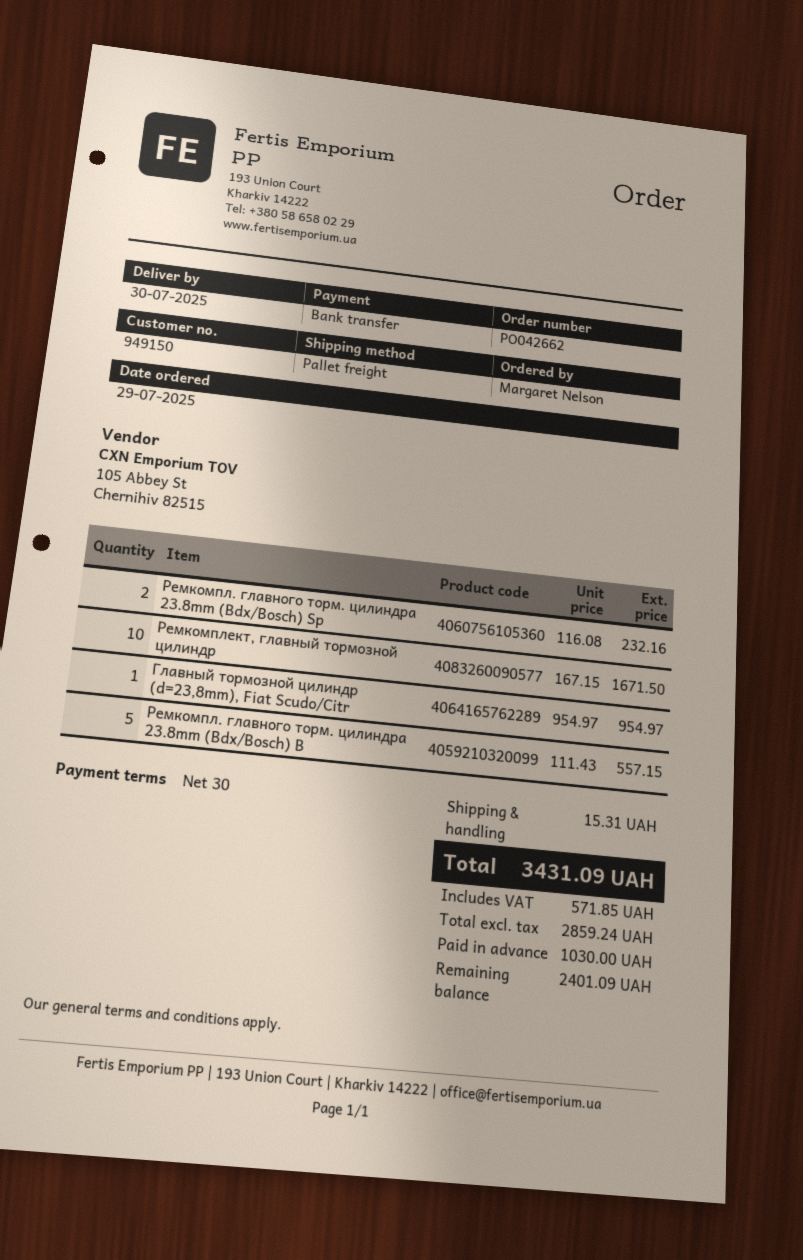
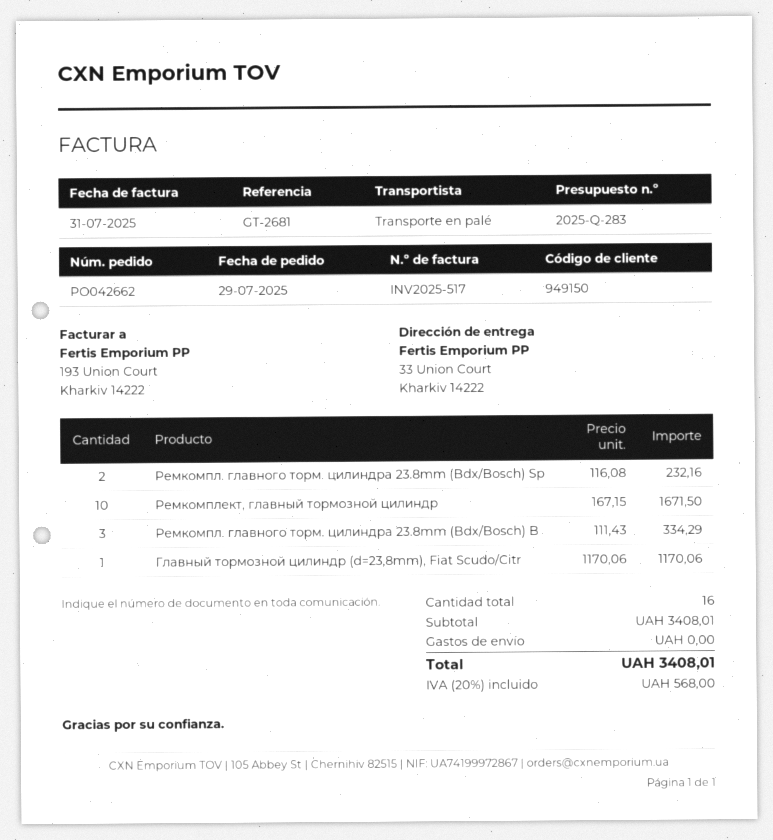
Главный тормозной цилиндр (d=23,8mm), Fiat Scudo/Citr: 1 x 954.97 = 954.97 -> 1 x 1170.06 = 1170.06
Ремкомпл. главного торм. цилиндра 23.8mm (Bdx/Bosch) B: 5 x 111.43 = 557.15 -> 3 x 111.43 = 334.29
shipping: 15.31 -> 0.00
tax: 571.85 -> 568.00
total: 3431.09 -> 3408.01

